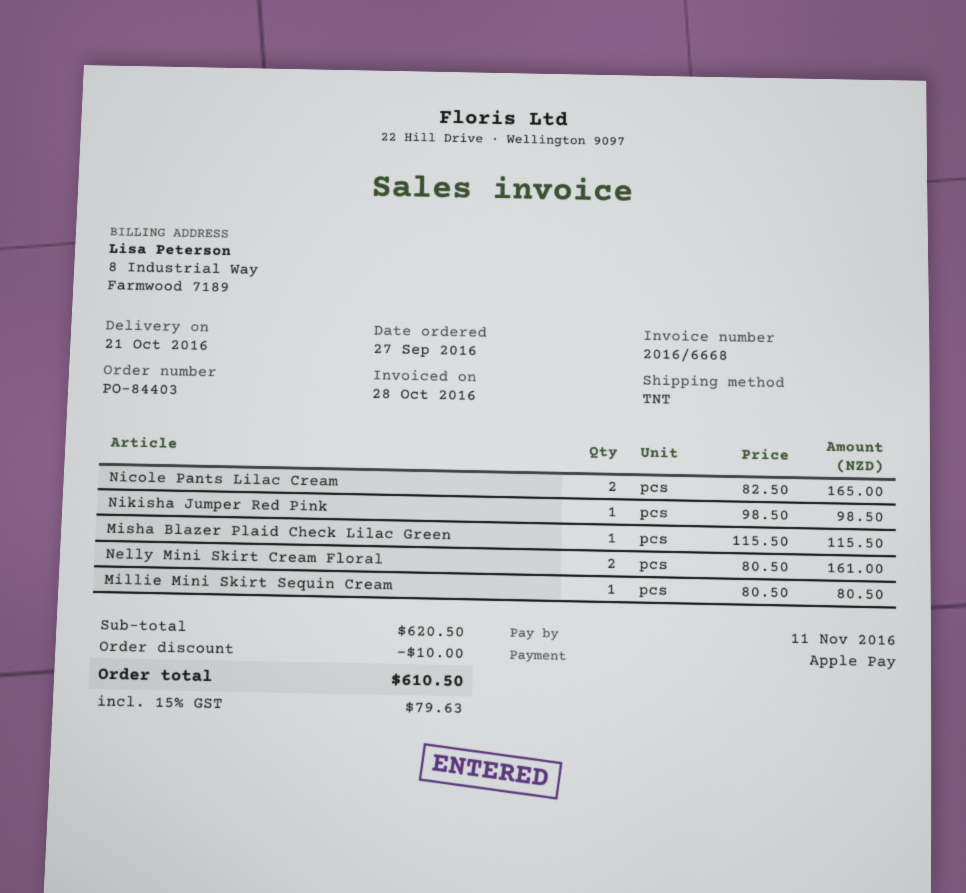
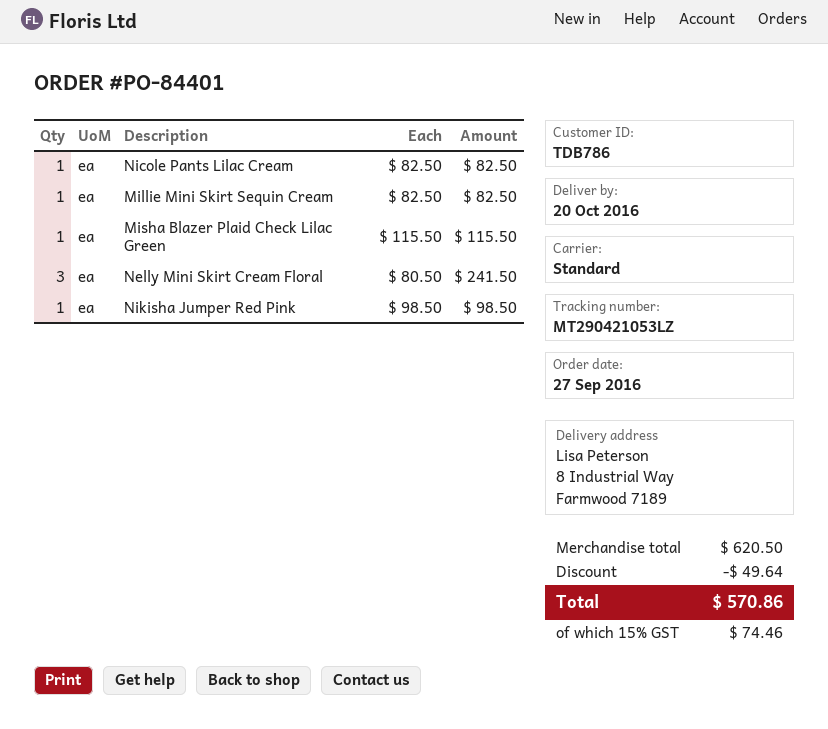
order number: PO-84403 -> PO-84401
delivery date: 2016-10-21 -> 2016-10-20
shipping method: TNT -> standard
Nicole Pants Lilac Cream: 2 x 82.50 = 165.00 -> 1 x 82.50 = 82.50
Nelly Mini Skirt Cream Floral: 2 x 80.50 = 161.00 -> 3 x 80.50 = 241.50
Millie Mini Skirt Sequin Cream: 1 x 80.50 = 80.50 -> 1 x 82.50 = 82.50
discount: 10.00 -> 49.64
tax: 15% = 79.63 -> 15% = 74.46
total: 610.50 -> 570.86

